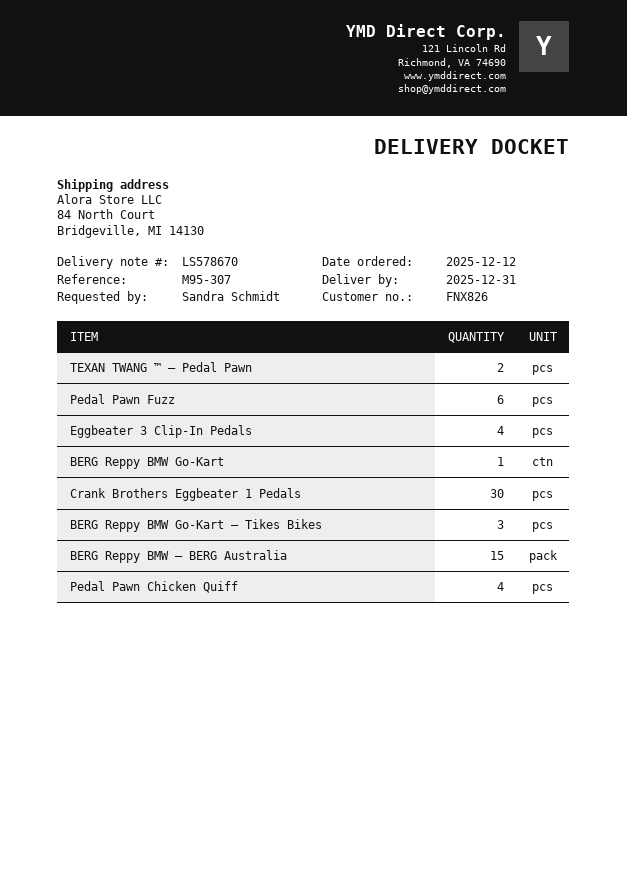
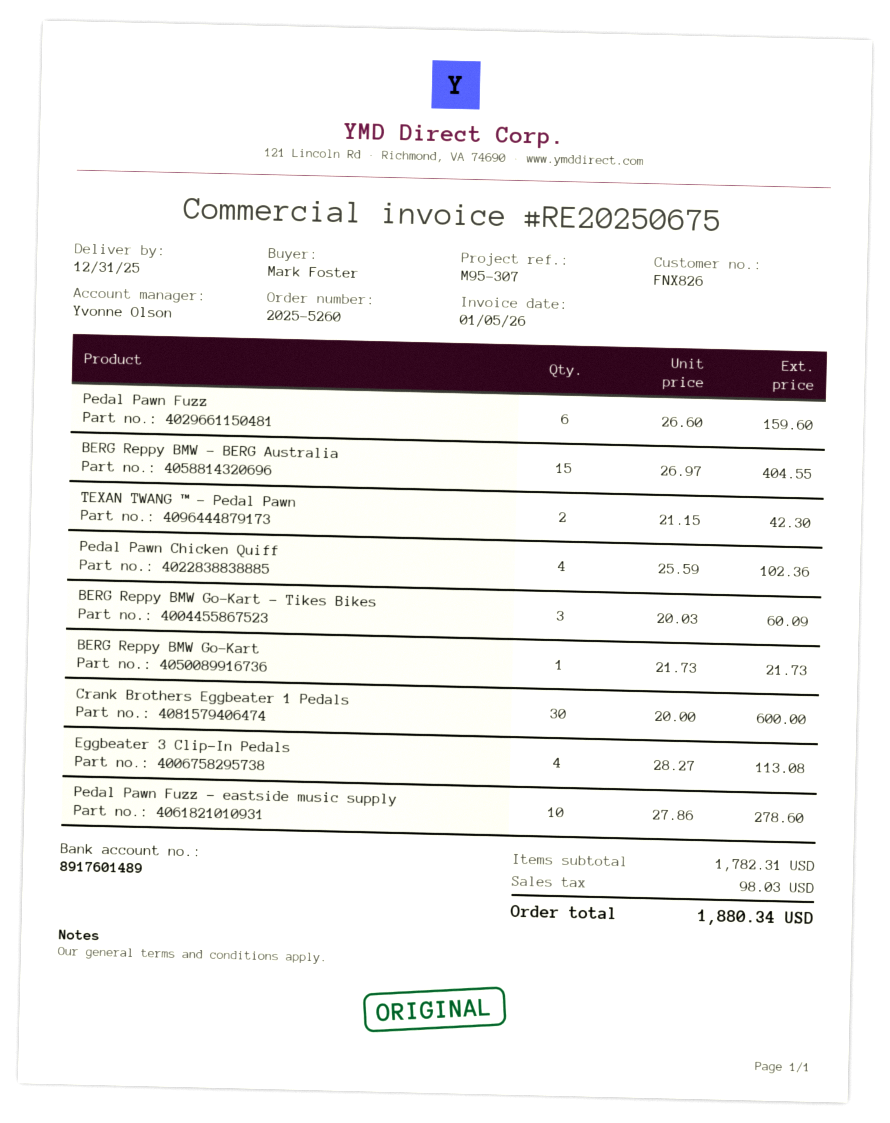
ordered by: Sandra Schmidt -> Mark Foster
Pedal Pawn Fuzz – eastside music supply: none -> 10

